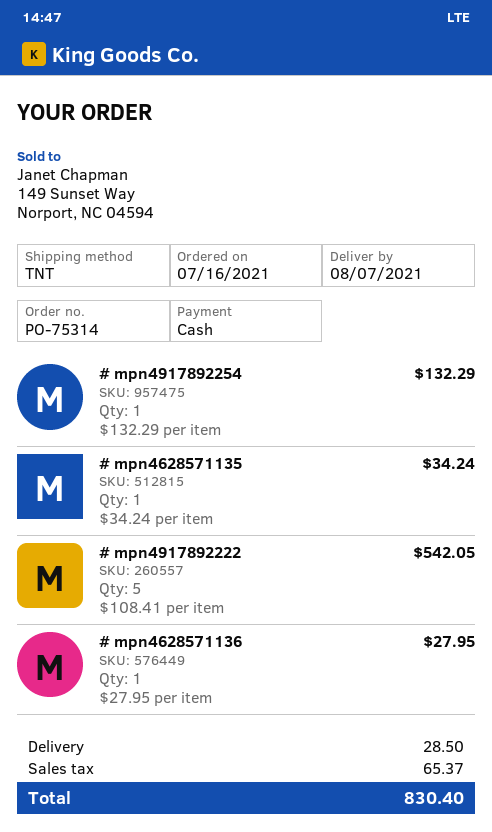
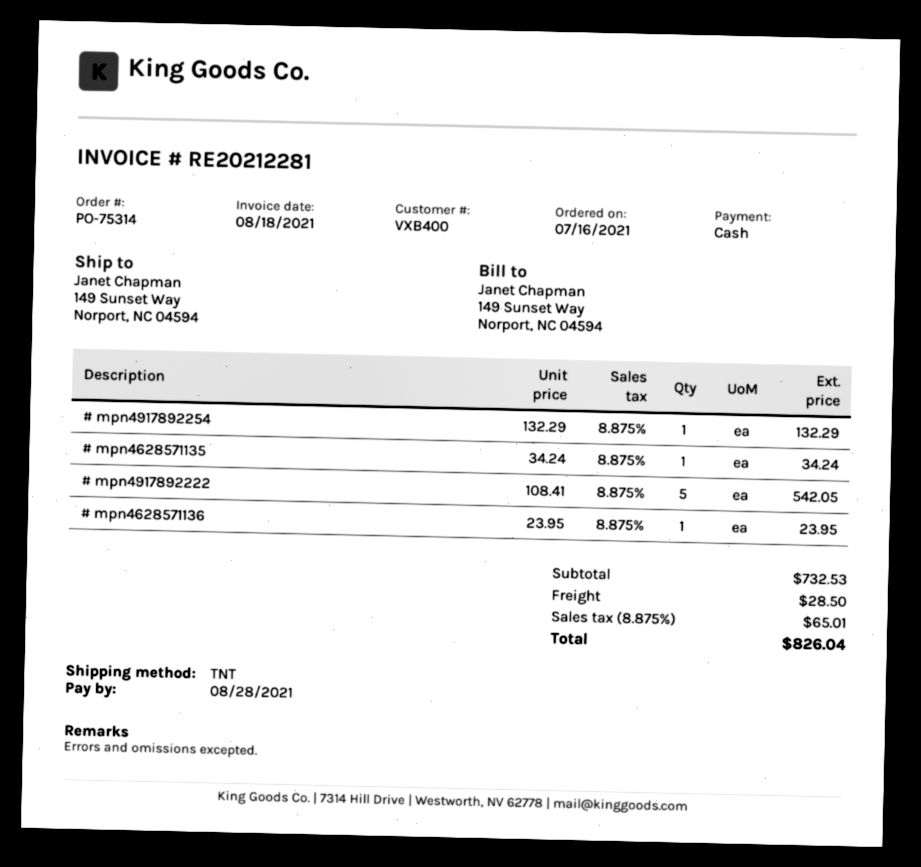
# mpn4628571136: 1 x 27.95 = 27.95 -> 1 x 23.95 = 23.95
tax: 65.37 -> 65.01
total: 830.40 -> 826.04

